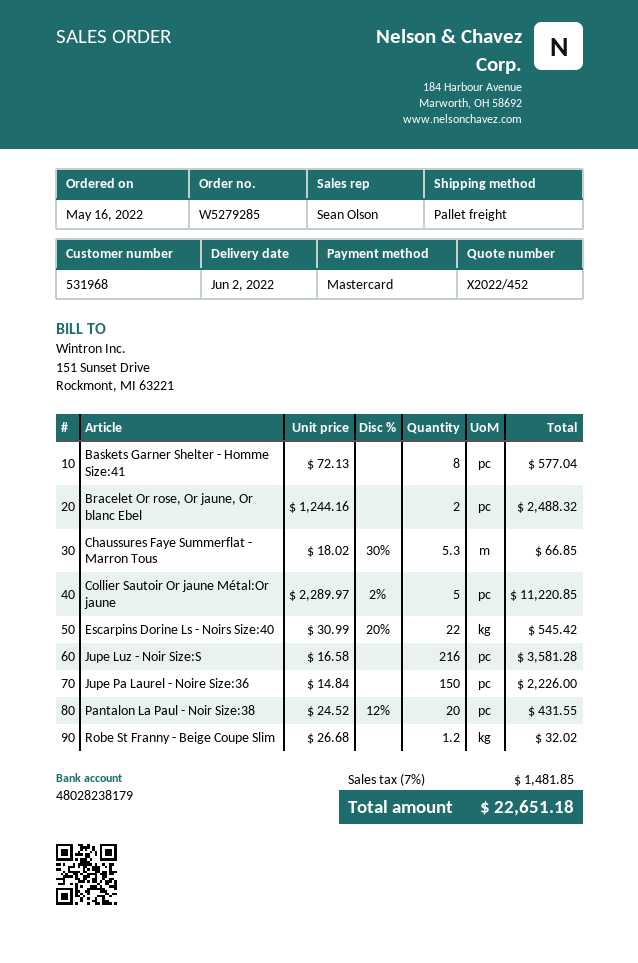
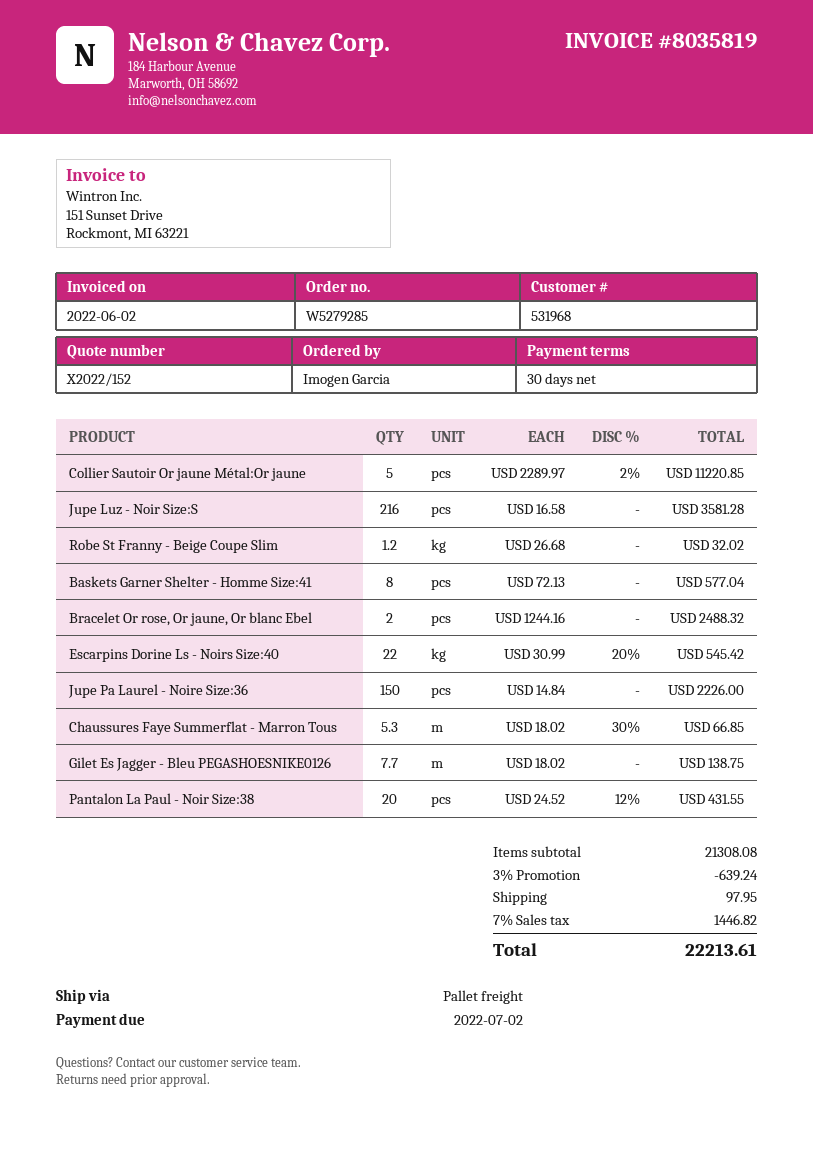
quote number: X2022/452 -> X2022/152
Gilet Es Jagger - Bleu PEGASHOESNIKE0126: none -> 7.7 x 18.02 = 138.75
discount: none -> 3% = 639.24
shipping: none -> 97.95
tax: 7% = 1481.85 -> 7% = 1446.82
total: 22651.18 -> 22213.61

